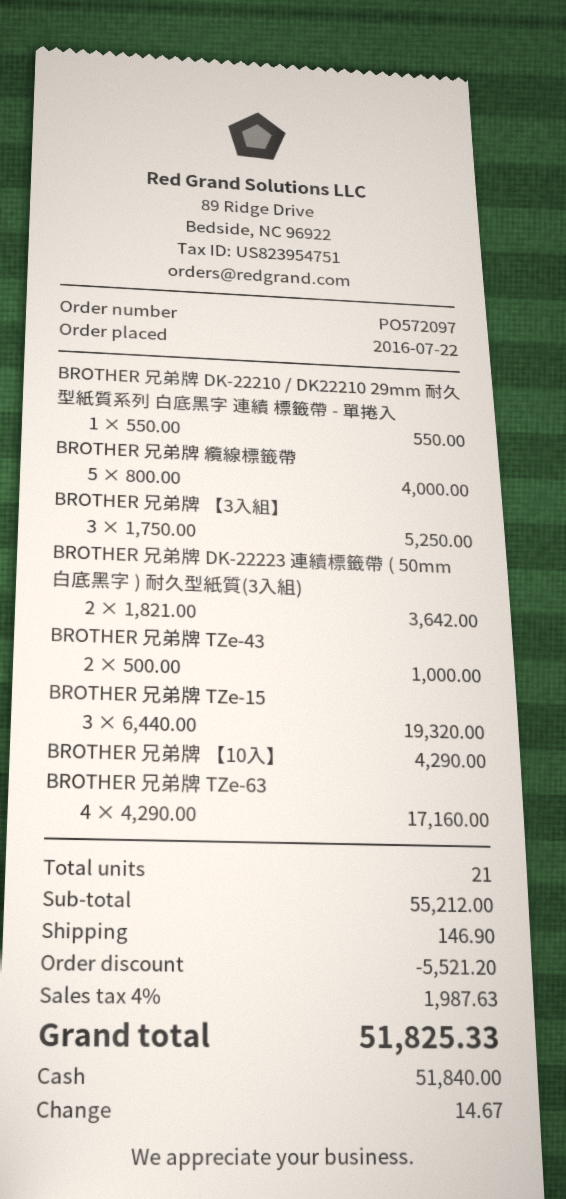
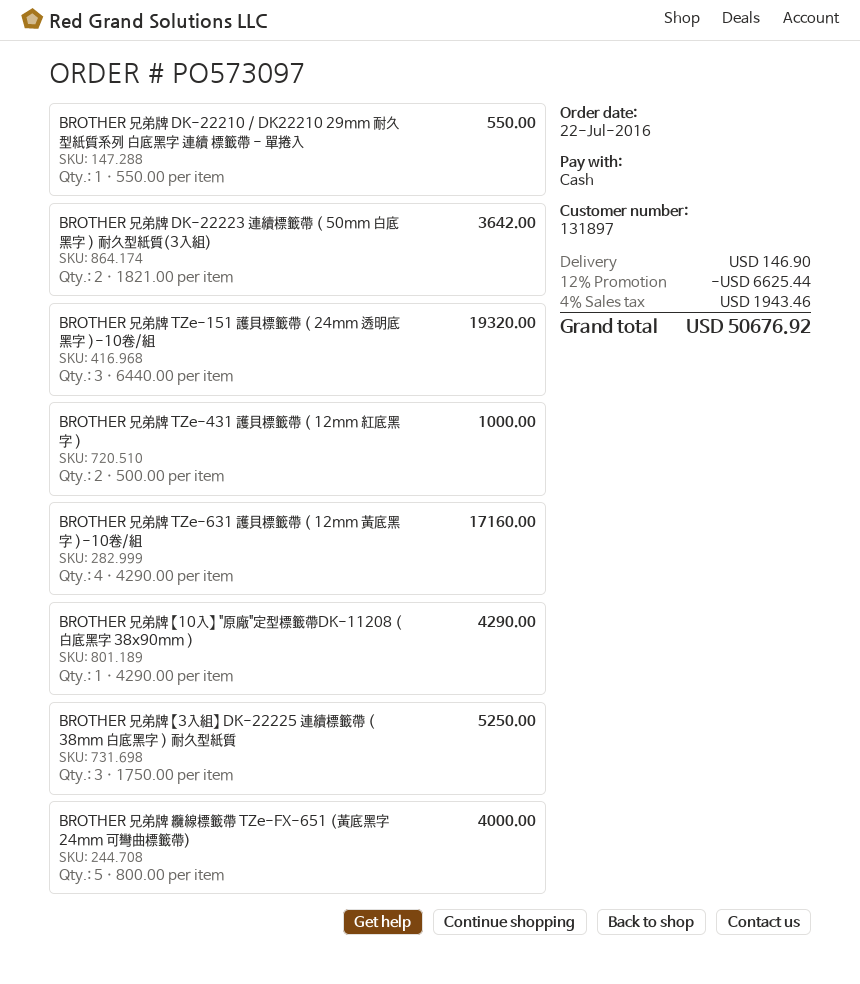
order number: PO572097 -> PO573097
discount: 5521.20 -> 6625.44
tax: 4% = 1987.63 -> 4% = 1943.46
total: 51825.33 -> 50676.92

